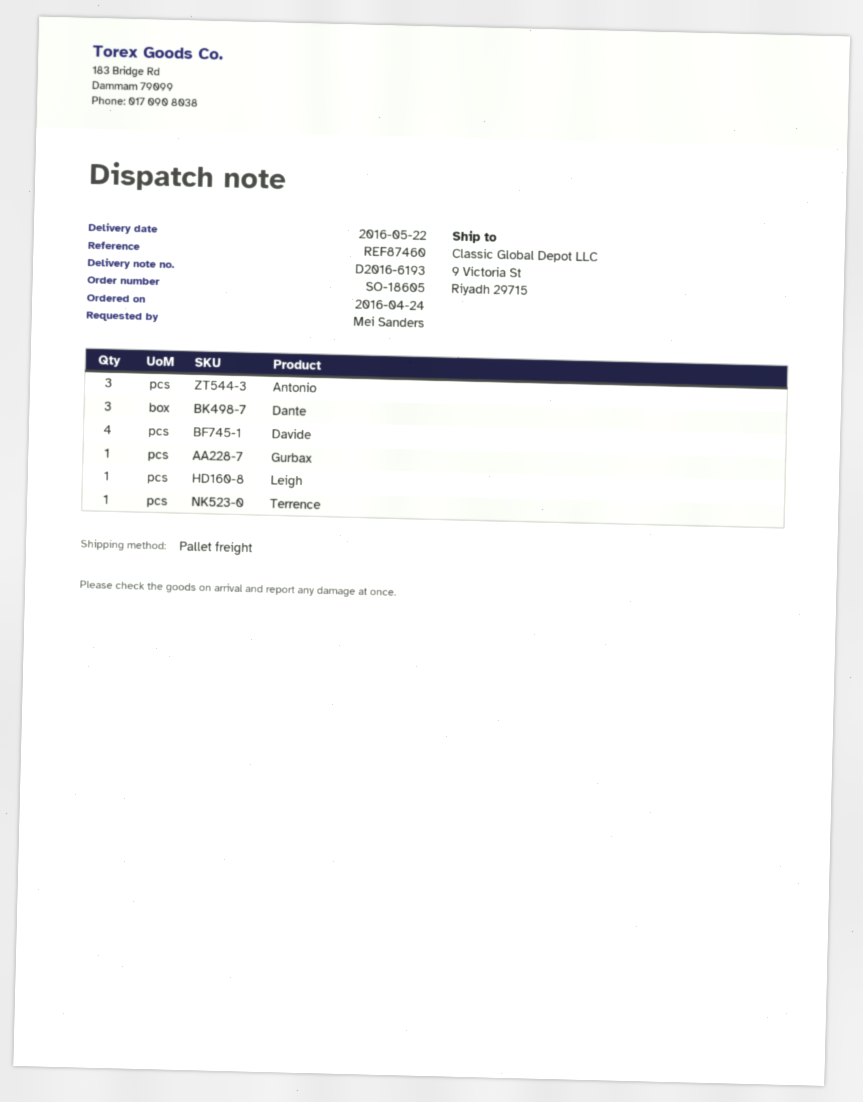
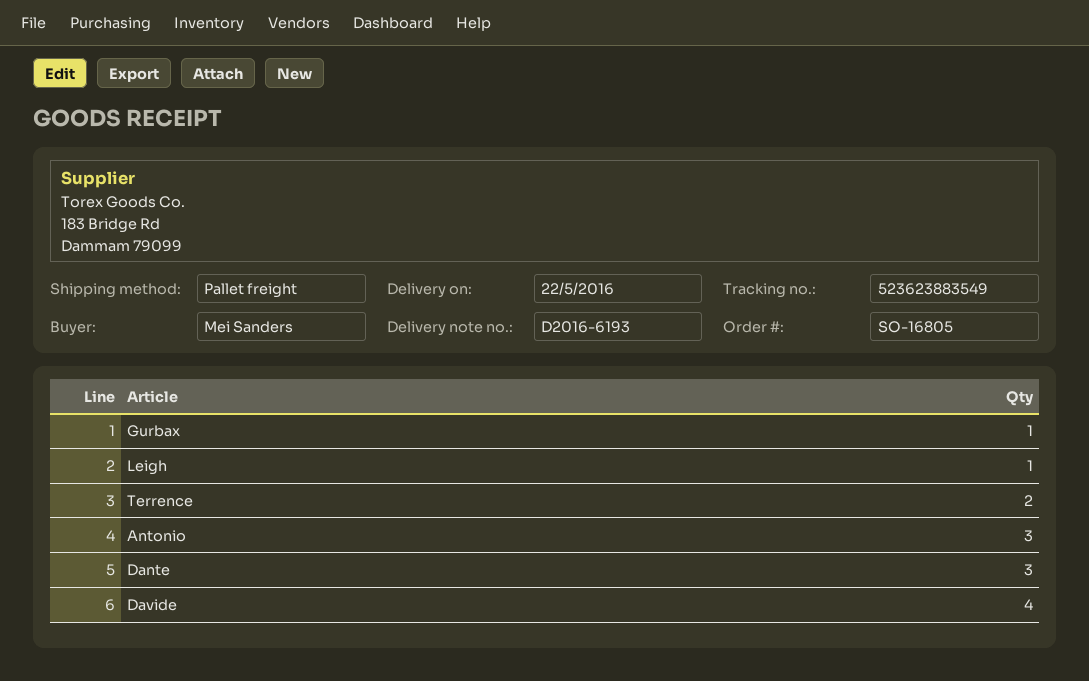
order number: SO-18605 -> SO-16805
Terrence: 1 -> 2

